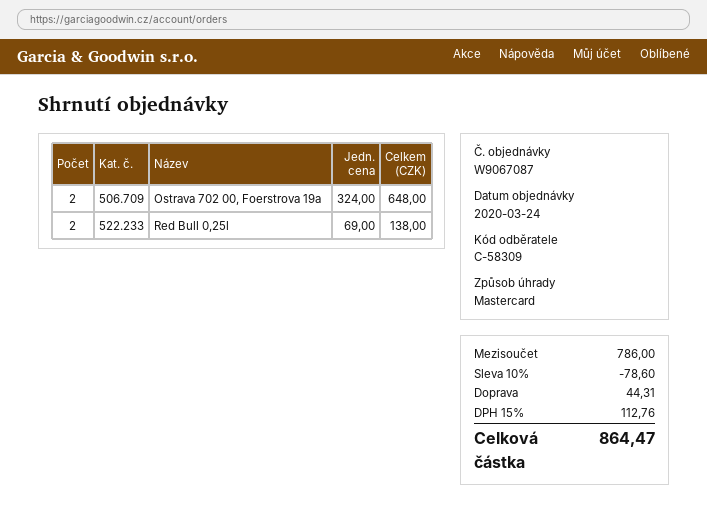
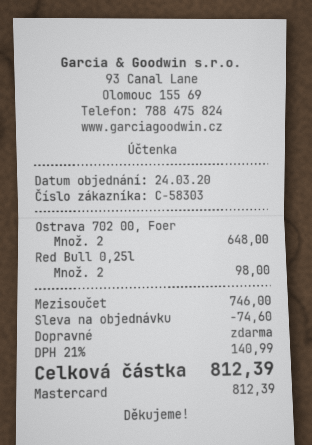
customer number: C-58309 -> C-58303
Red Bull 0,25l: 2 for 138.00 -> 2 for 98.00
subtotal: 786.00 -> 746.00
discount: 78.60 -> 74.60
shipping: 44.31 -> 0.00
tax: 15% = 112.76 -> 21% = 140.99
total: 864.47 -> 812.39

